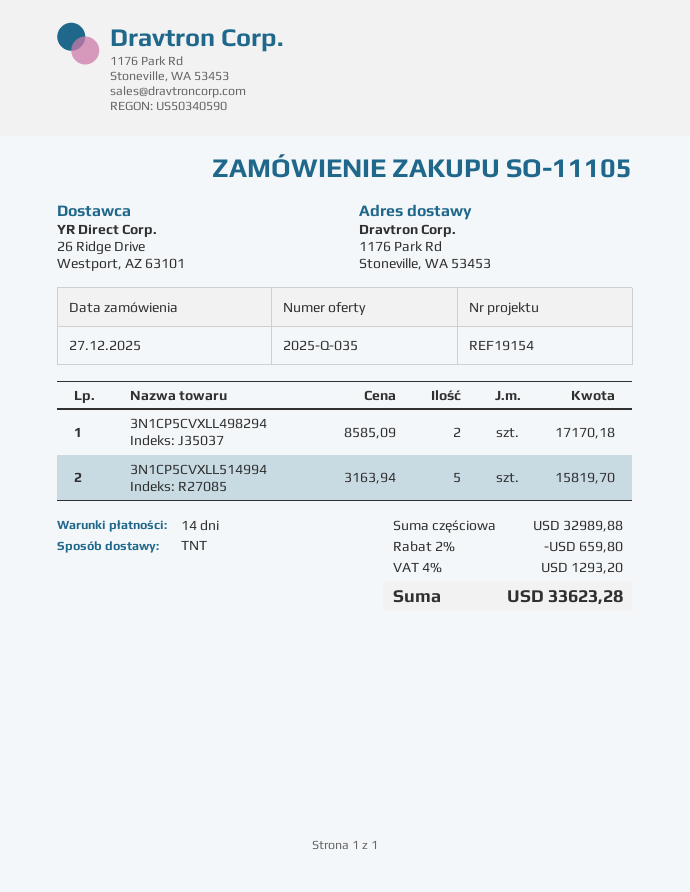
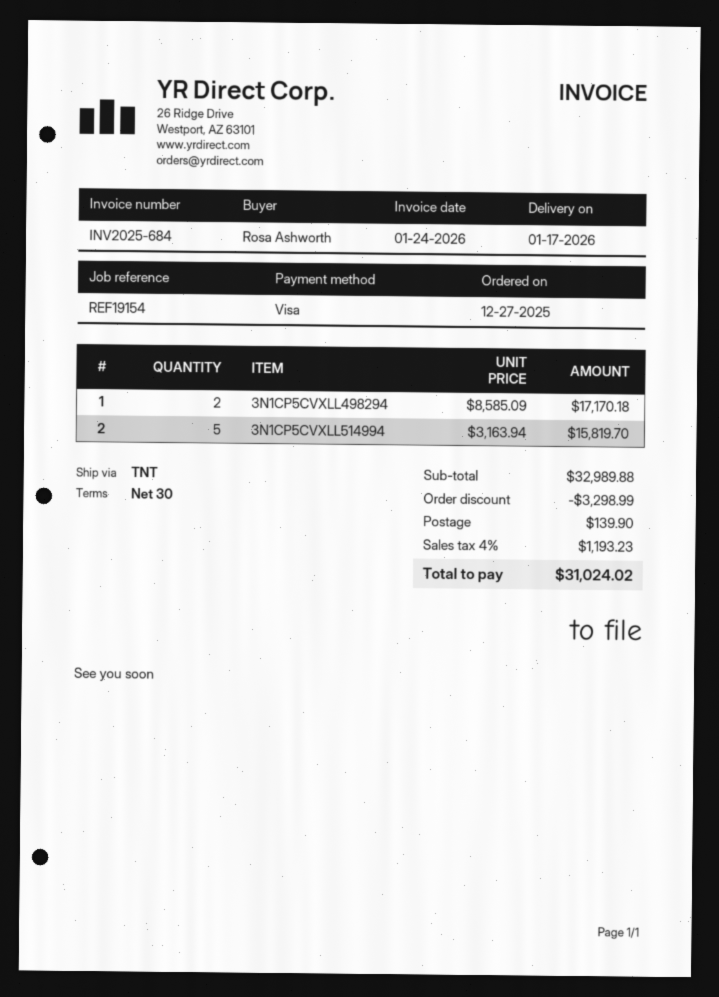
payment terms: 14 days -> 30 days
discount: 659.80 -> 3298.99
shipping: none -> 139.90
tax: 4% = 1293.20 -> 4% = 1193.23
total: 33623.28 -> 31024.02

